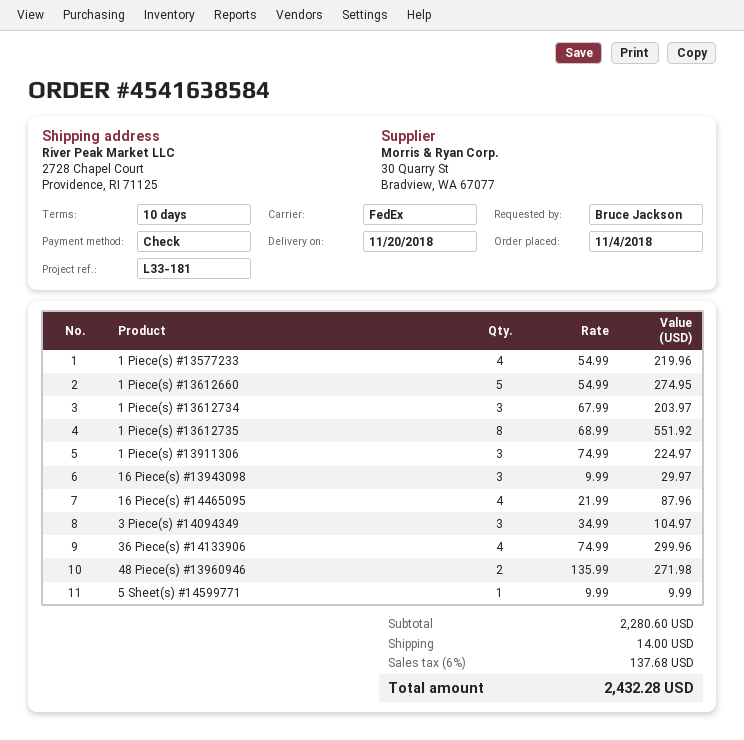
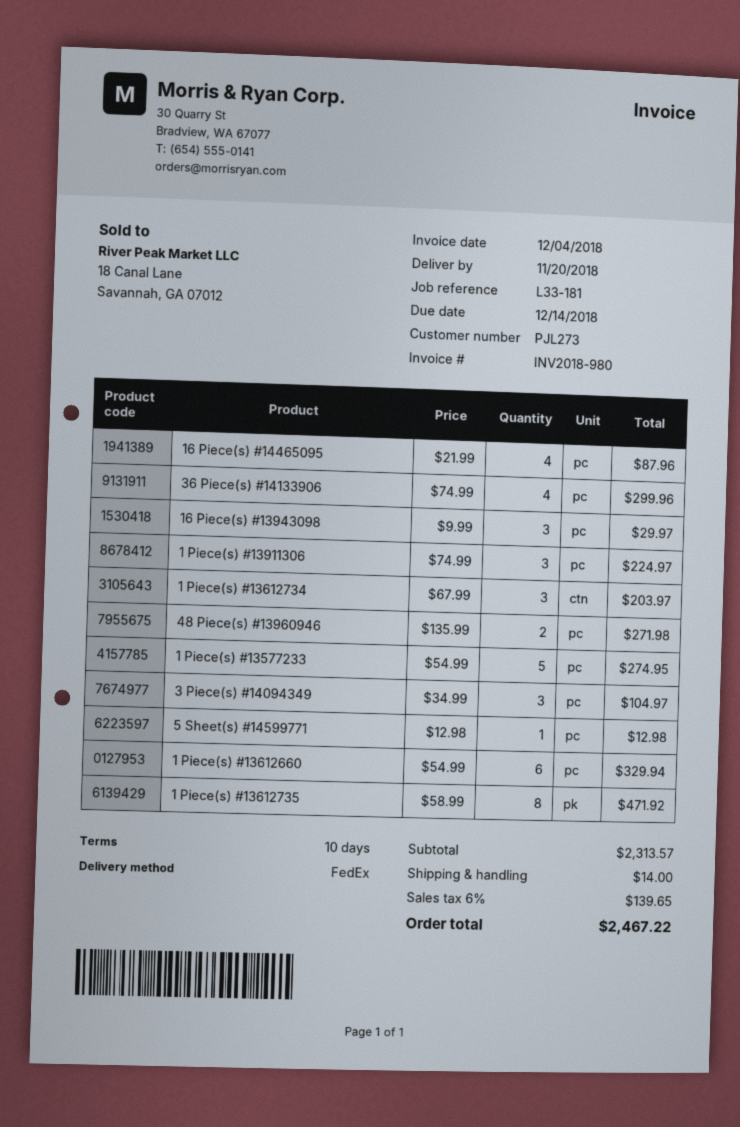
1 Piece(s) #13577233: 4 x 54.99 = 219.96 -> 5 x 54.99 = 274.95
1 Piece(s) #13612660: 5 x 54.99 = 274.95 -> 6 x 54.99 = 329.94
1 Piece(s) #13612735: 8 x 68.99 = 551.92 -> 8 x 58.99 = 471.92
5 Sheet(s) #14599771: 1 x 9.99 = 9.99 -> 1 x 12.98 = 12.98
subtotal: 2280.60 -> 2313.57
tax: 6% = 137.68 -> 6% = 139.65
total: 2432.28 -> 2467.22

